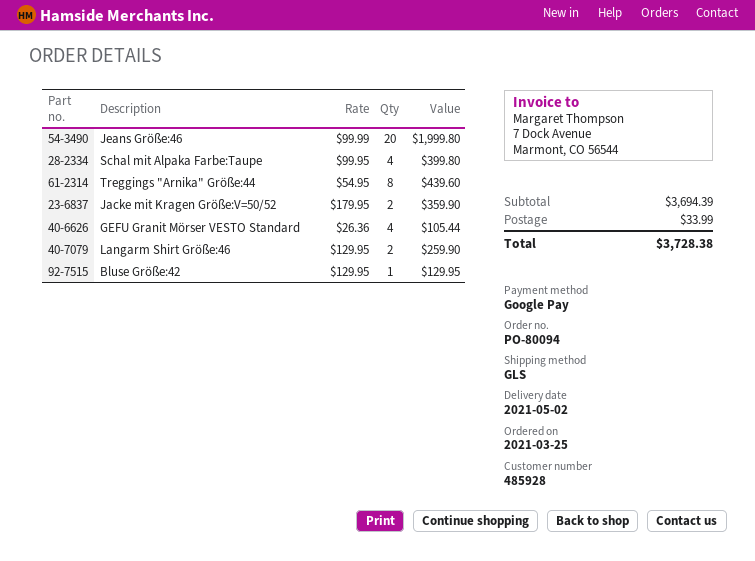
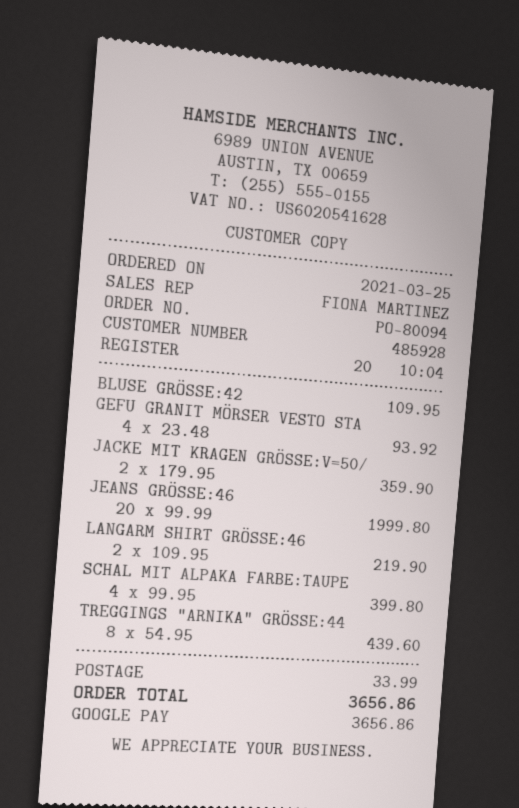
GEFU Granit Mörser VESTO Standard: 4 x 26.36 = 105.44 -> 4 x 23.48 = 93.92
Langarm Shirt Größe:46: 2 x 129.95 = 259.90 -> 2 x 109.95 = 219.90
Bluse Größe:42: 1 x 129.95 = 129.95 -> 1 x 109.95 = 109.95
total: 3728.38 -> 3656.86

